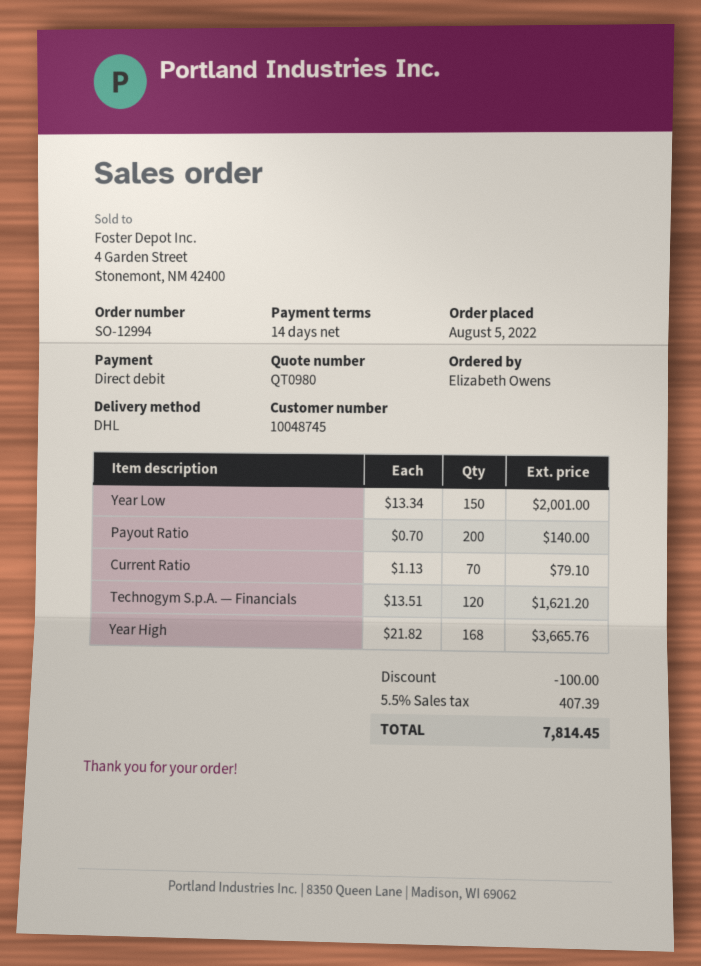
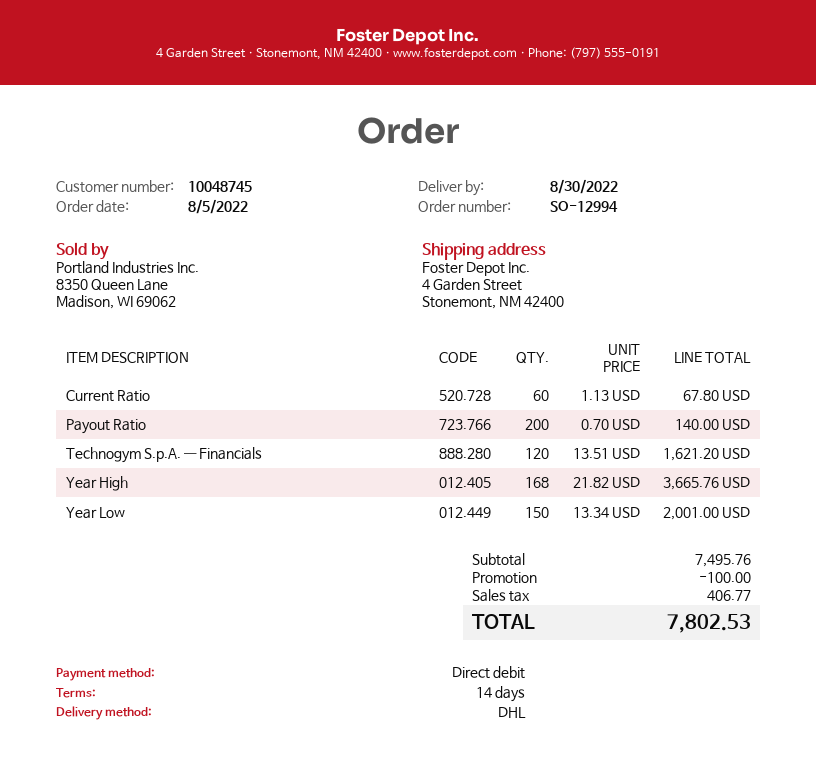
Current Ratio: 70 x 1.13 = 79.10 -> 60 x 1.13 = 67.80
tax: 407.39 -> 406.77
total: 7814.45 -> 7802.53

